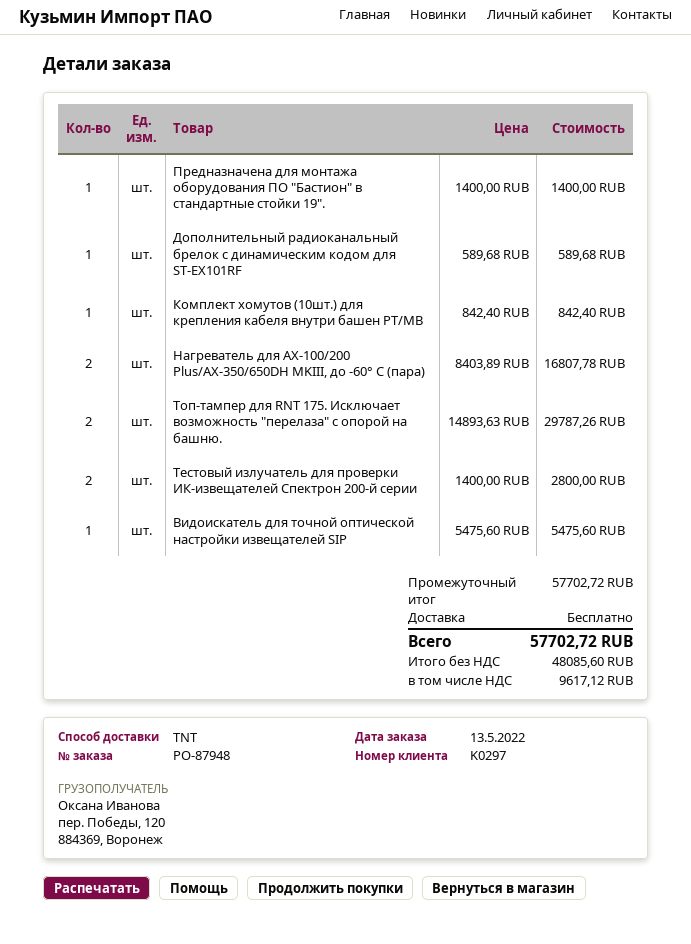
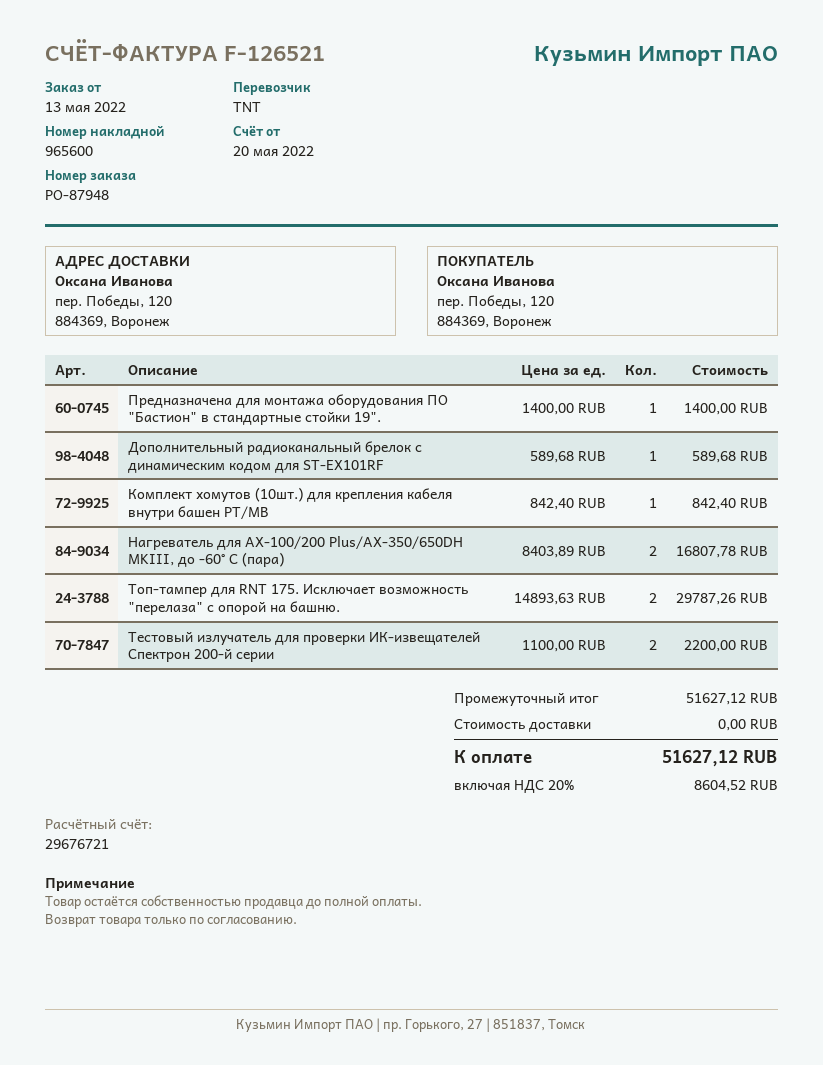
Тестовый излучатель для проверки ИК-извещателей Спектрон 200-й серии: 2 x 1400.00 = 2800.00 -> 2 x 1100.00 = 2200.00
Видоискатель для точной оптической настройки извещателей SIP: 1 x 5475.60 = 5475.60 -> none
subtotal: 57702.72 -> 51627.12
tax: 9617.12 -> 8604.52
total: 57702.72 -> 51627.12

